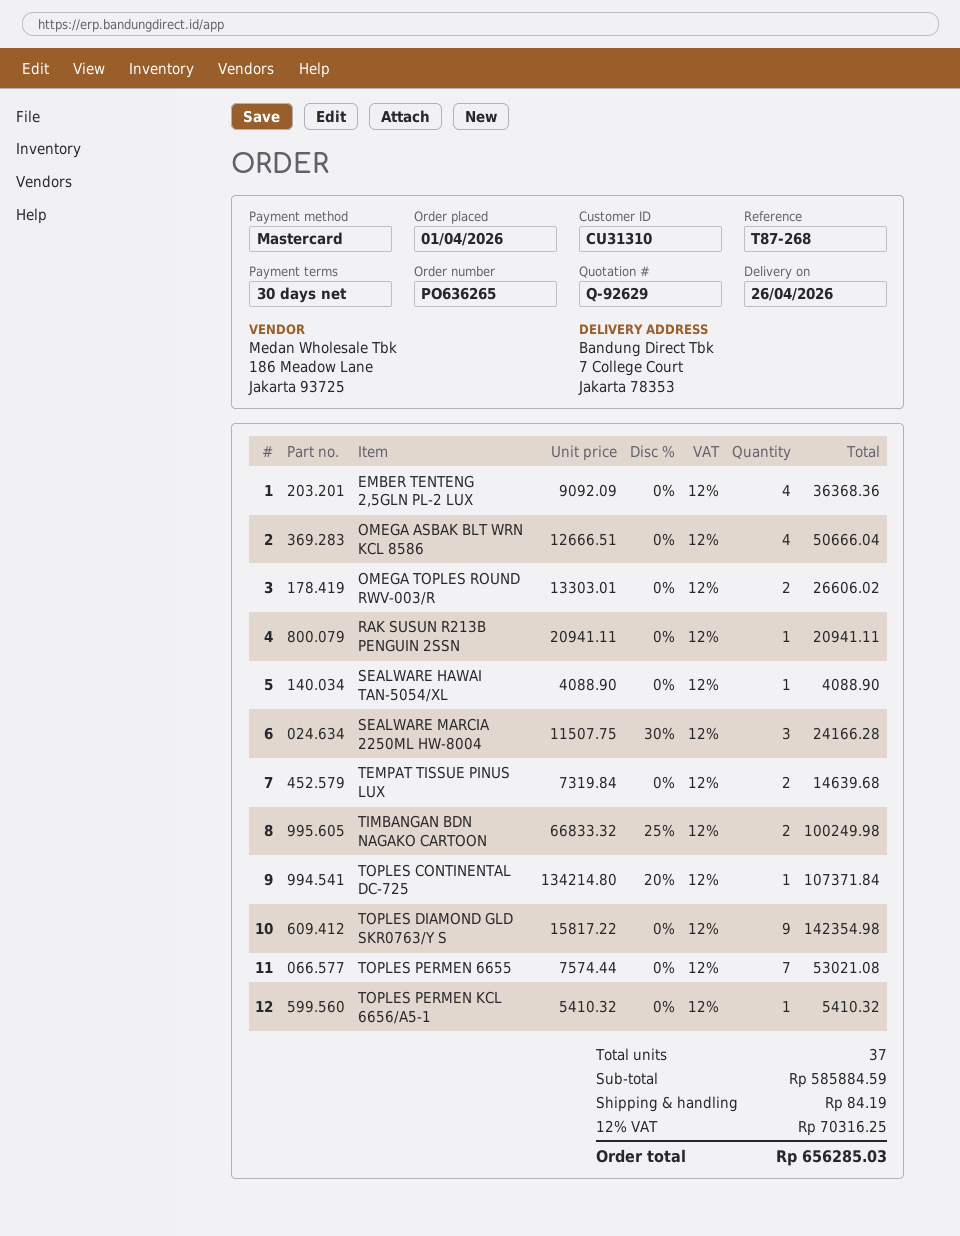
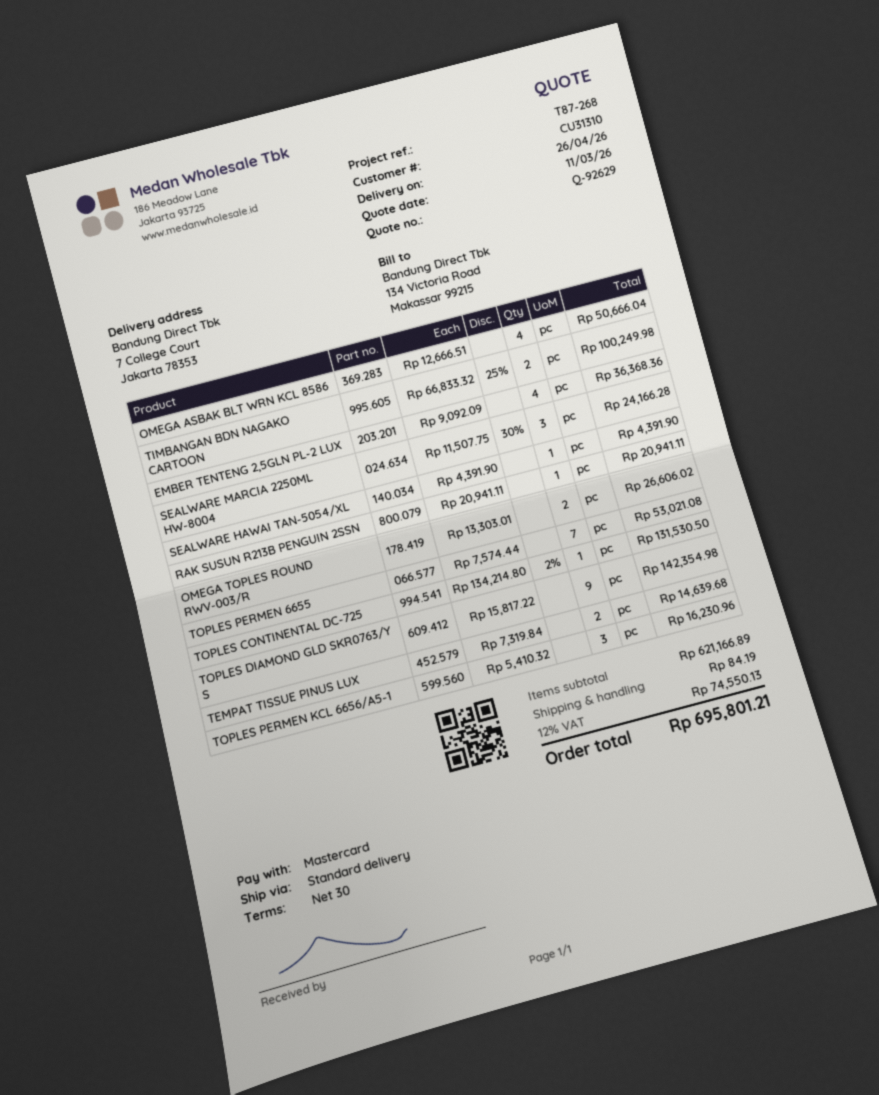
SEALWARE HAWAI TAN-5054/XL: 1 x 4088.90 = 4088.90 -> 1 x 4391.90 = 4391.90
TOPLES CONTINENTAL DC-725: 1 x 134214.80 - 20% = 107371.84 -> 1 x 134214.80 - 2% = 131530.50
TOPLES PERMEN KCL 6656/A5-1: 1 x 5410.32 = 5410.32 -> 3 x 5410.32 = 16230.96
subtotal: 585884.59 -> 621166.89
tax: 12% = 70316.25 -> 12% = 74550.13
total: 656285.03 -> 695801.21

